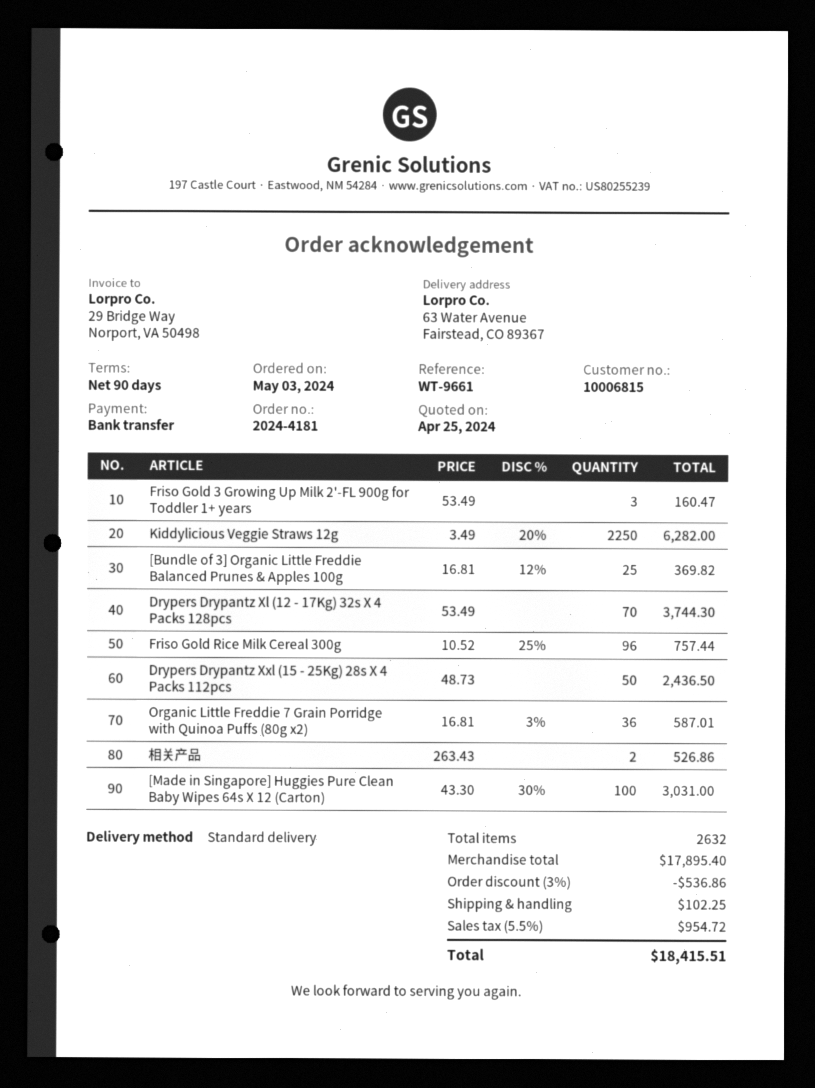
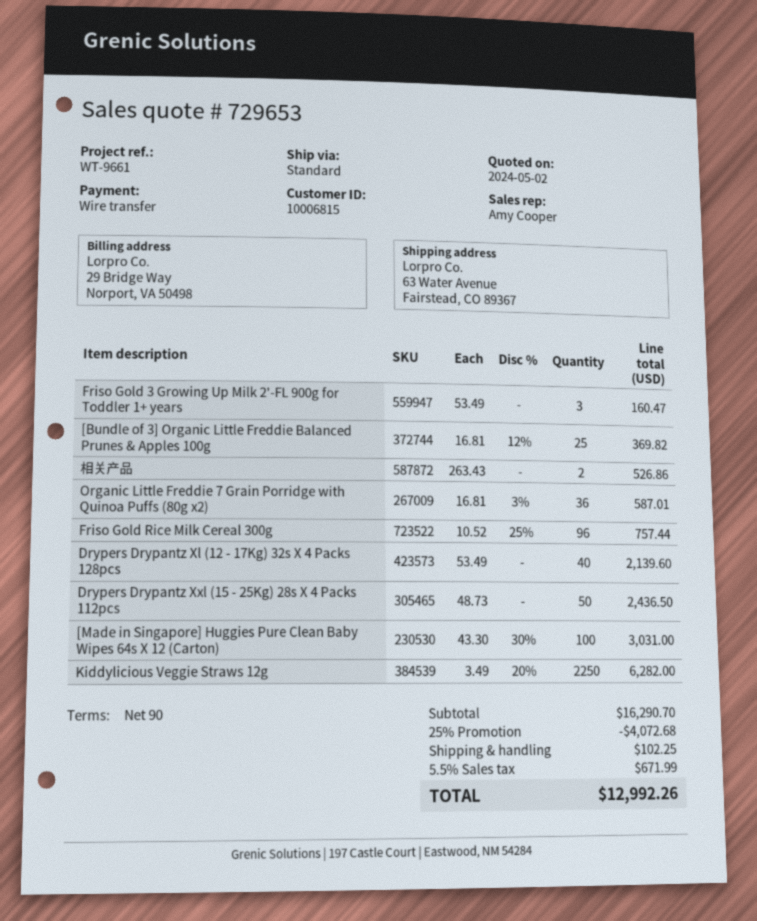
quote date: 2024-04-25 -> 2024-05-02
Drypers Drypantz Xl (12 - 17Kg) 32s X 4 Packs 128pcs: 70 x 53.49 = 3744.30 -> 40 x 53.49 = 2139.60
subtotal: 17895.40 -> 16290.70
discount: 3% = 536.86 -> 25% = 4072.68
tax: 5.5% = 954.72 -> 5.5% = 671.99
total: 18415.51 -> 12992.26

